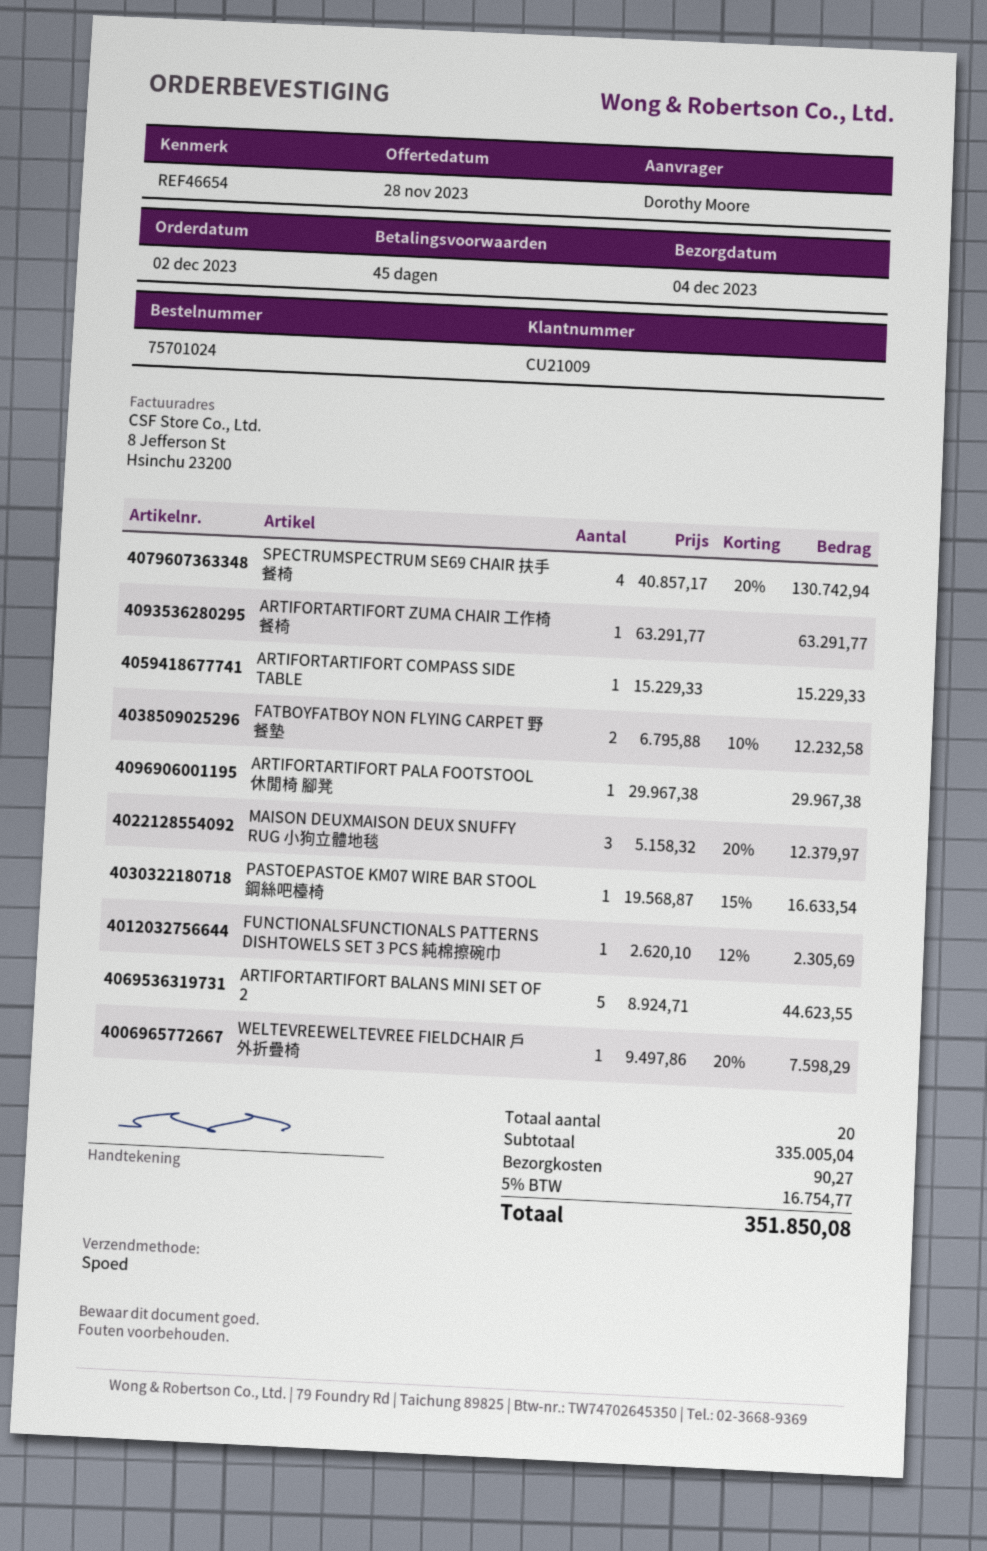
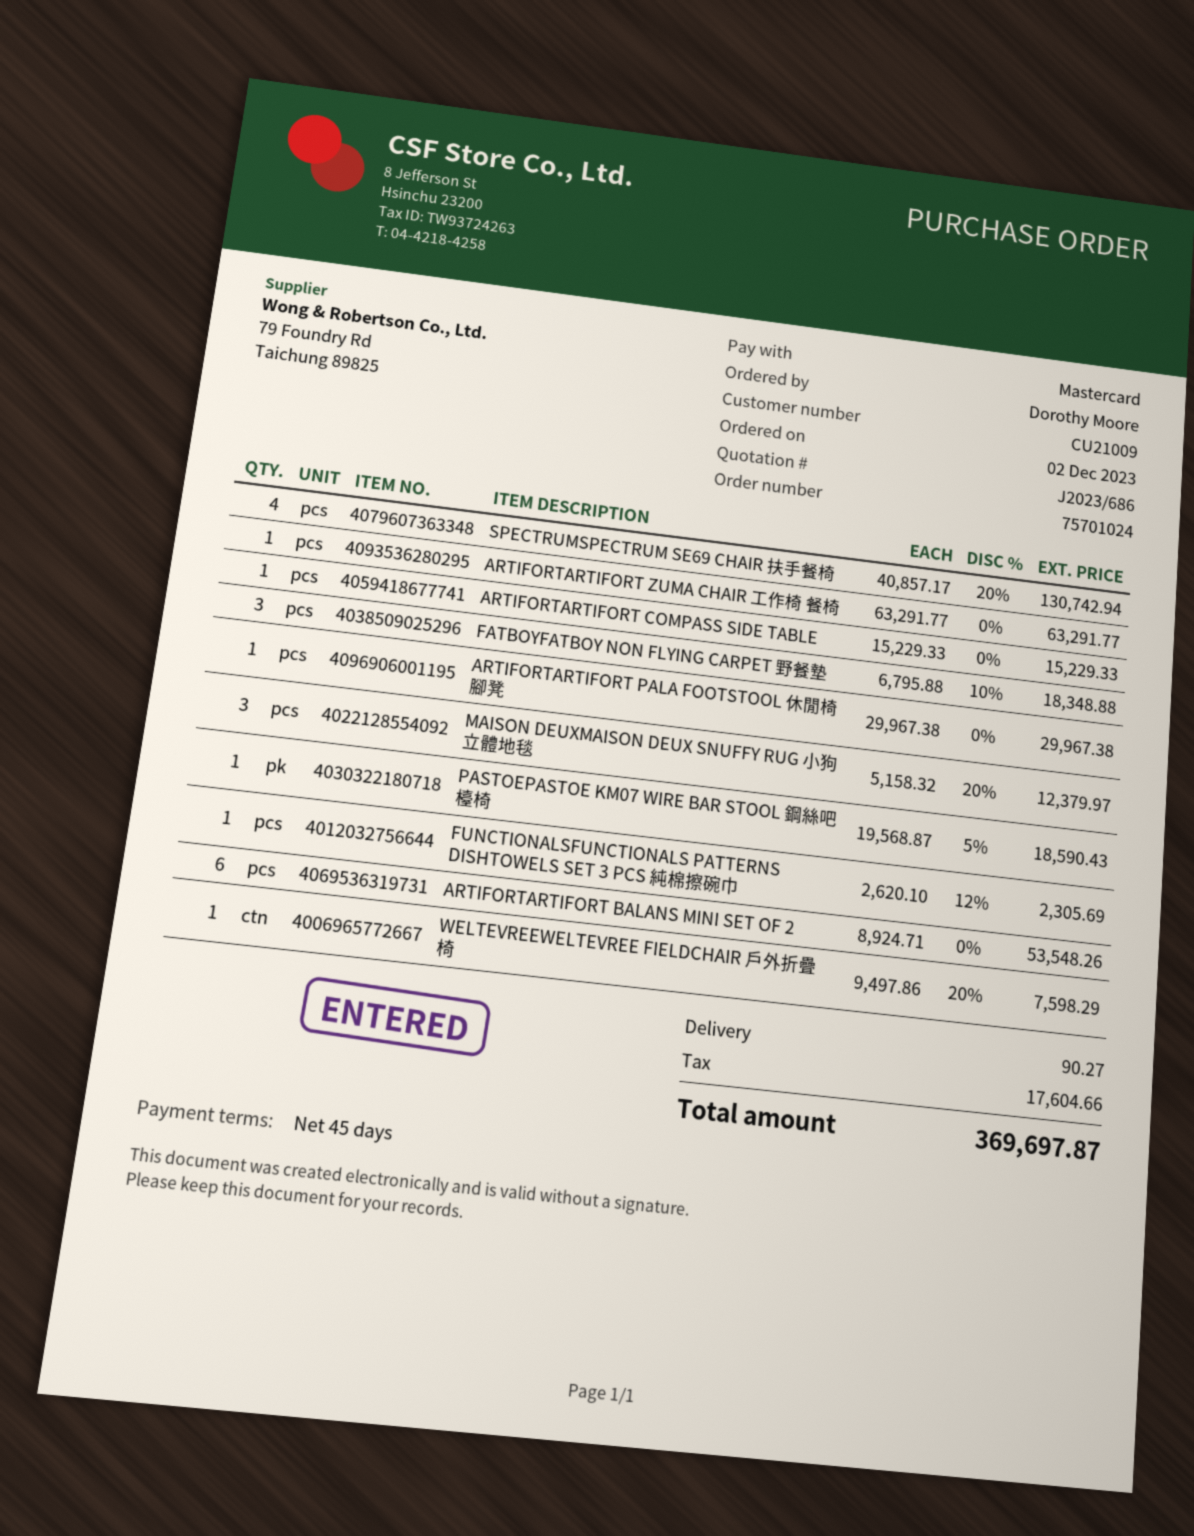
FATBOYFATBOY NON FLYING CARPET 野餐墊: 2 x 6795.88 - 10% = 12232.58 -> 3 x 6795.88 - 10% = 18348.88
PASTOEPASTOE KM07 WIRE BAR STOOL 鋼絲吧檯椅: 1 x 19568.87 - 15% = 16633.54 -> 1 x 19568.87 - 5% = 18590.43
ARTIFORTARTIFORT BALANS MINI SET OF 2: 5 x 8924.71 = 44623.55 -> 6 x 8924.71 = 53548.26
tax: 16754.77 -> 17604.66
total: 351850.08 -> 369697.87

